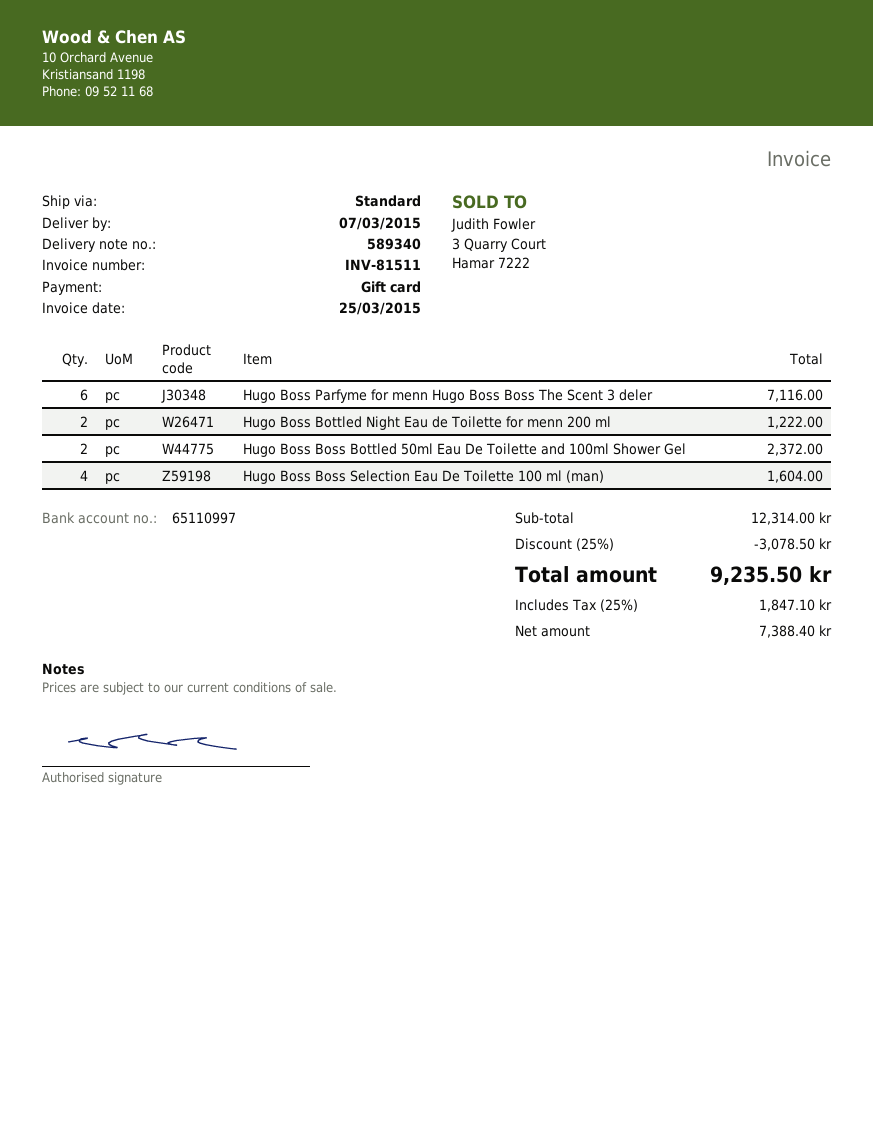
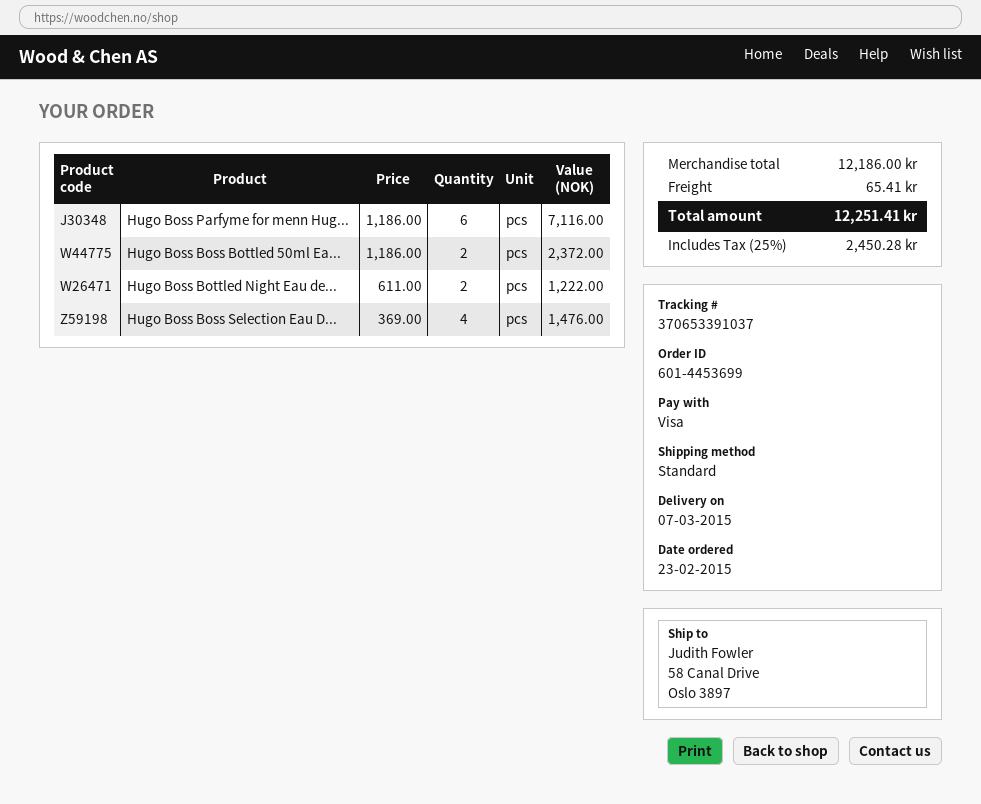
payment method: gift card -> Visa
Hugo Boss Boss Selection Eau De Toilette 100 ml (man): 4 for 1604.00 -> 4 for 1476.00
subtotal: 12314.00 -> 12186.00
discount: 25% = 3078.50 -> none
shipping: none -> 65.41
tax: 25% = 1847.10 -> 25% = 2450.28
total: 9235.50 -> 12251.41

